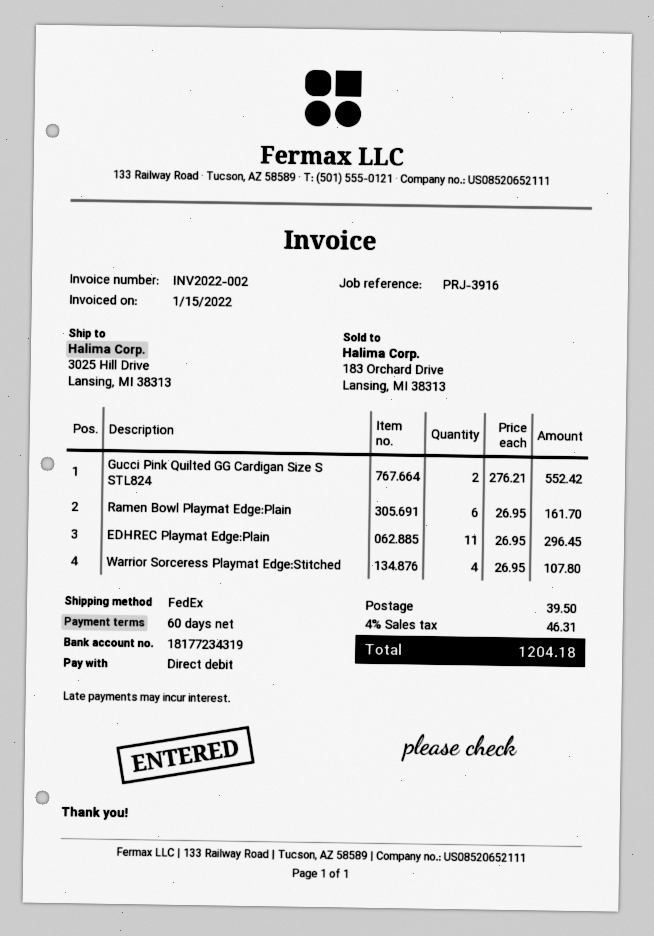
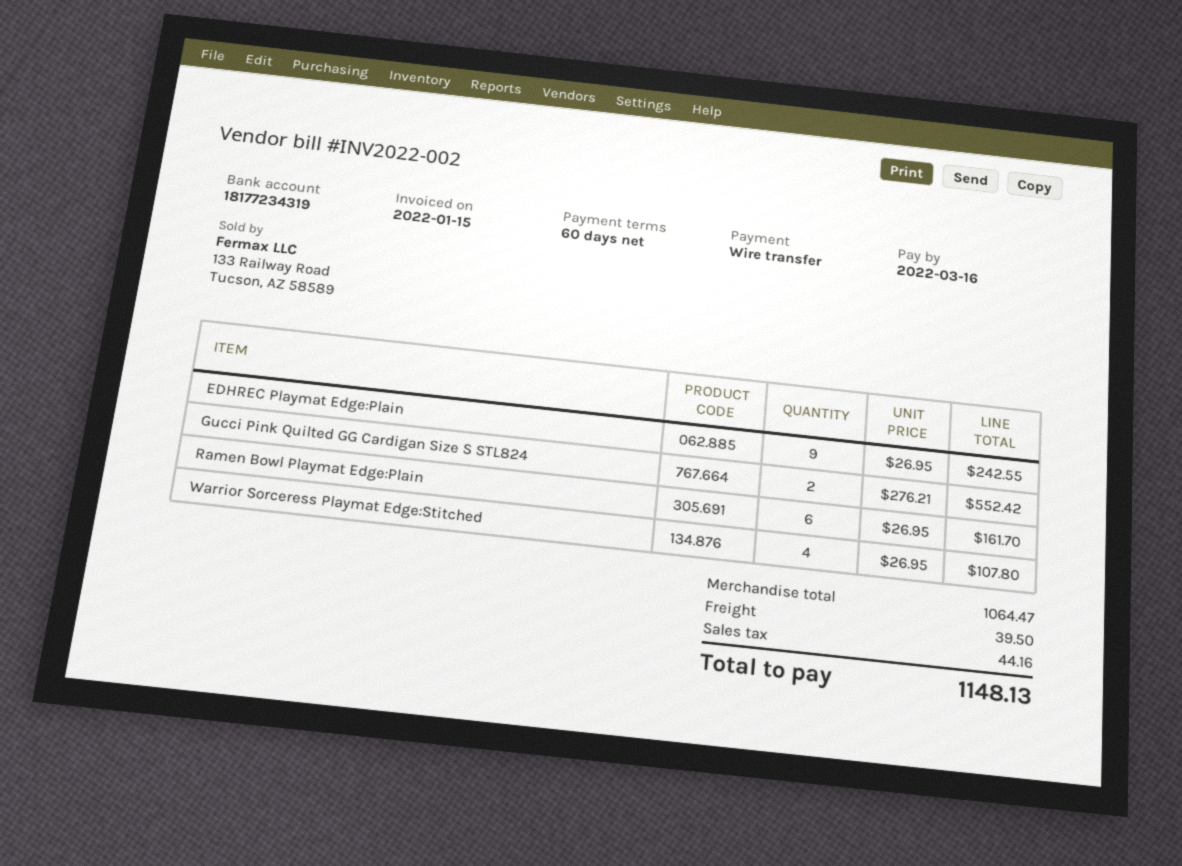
payment method: direct debit -> bank transfer
EDHREC Playmat Edge:Plain: 11 x 26.95 = 296.45 -> 9 x 26.95 = 242.55
tax: 46.31 -> 44.16
total: 1204.18 -> 1148.13

